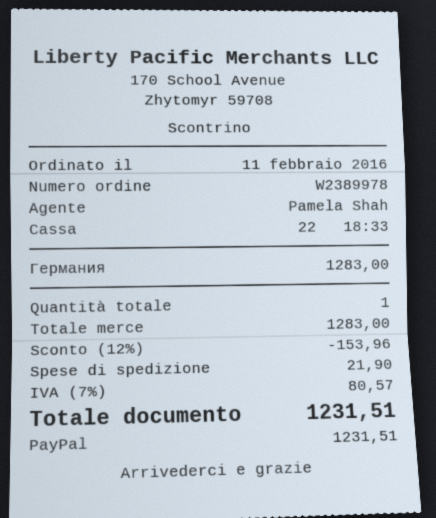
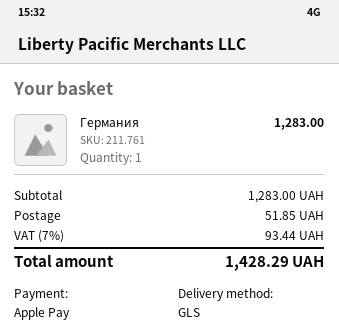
payment method: PayPal -> Apple Pay
discount: 12% = 153.96 -> none
shipping: 21.90 -> 51.85
tax: 7% = 80.57 -> 7% = 93.44
total: 1231.51 -> 1428.29

